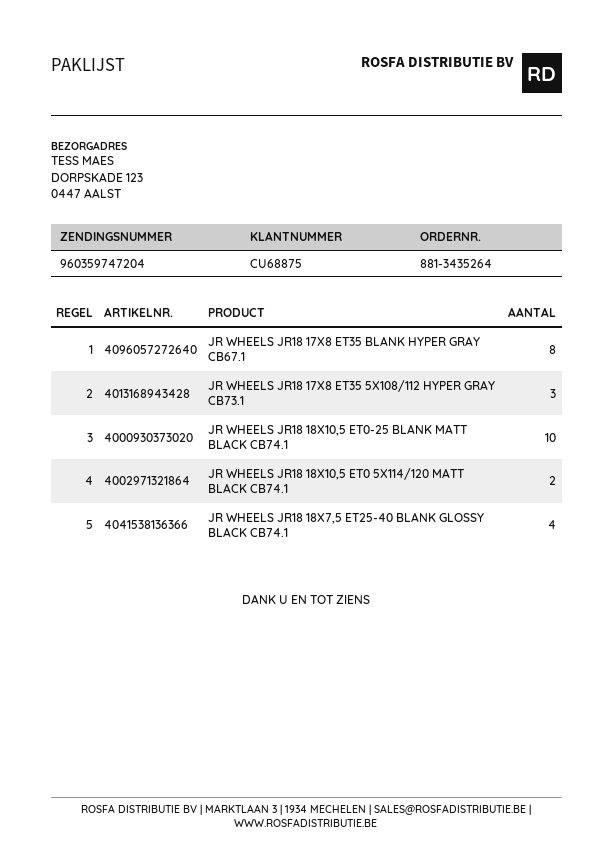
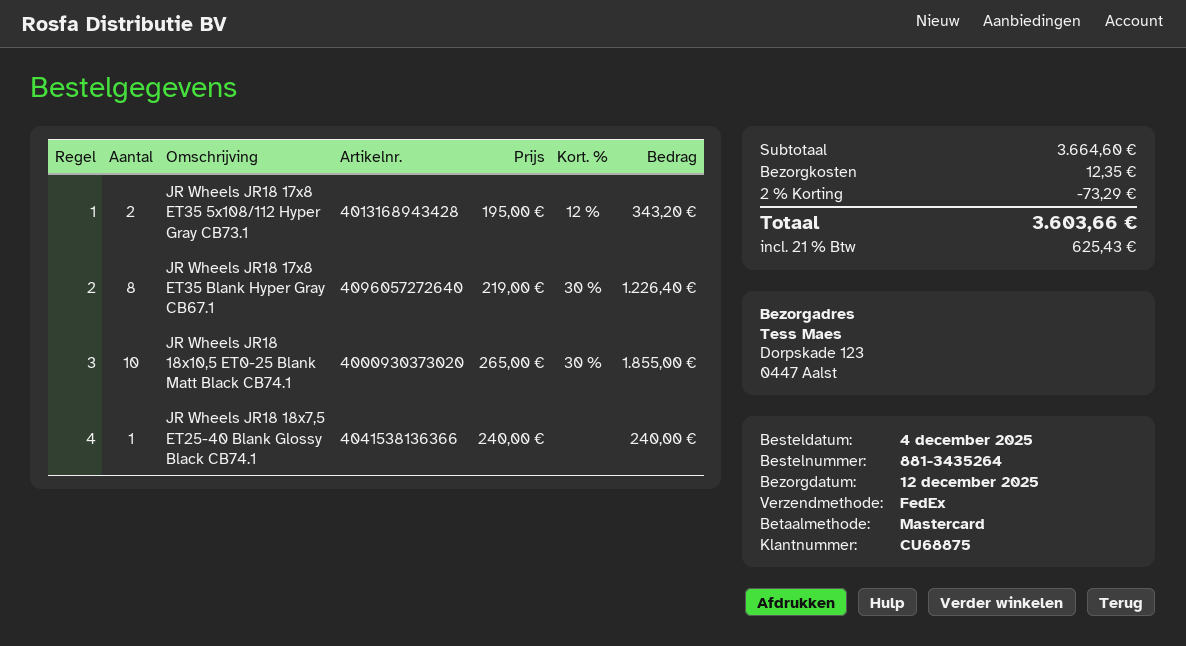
JR WHEELS JR18 17X8 ET35 5X108/112 HYPER GRAY CB73.1: 3 -> 2
JR WHEELS JR18 18X10,5 ET0 5X114/120 MATT BLACK CB74.1: 2 -> none
JR WHEELS JR18 18X7,5 ET25-40 BLANK GLOSSY BLACK CB74.1: 4 -> 1

